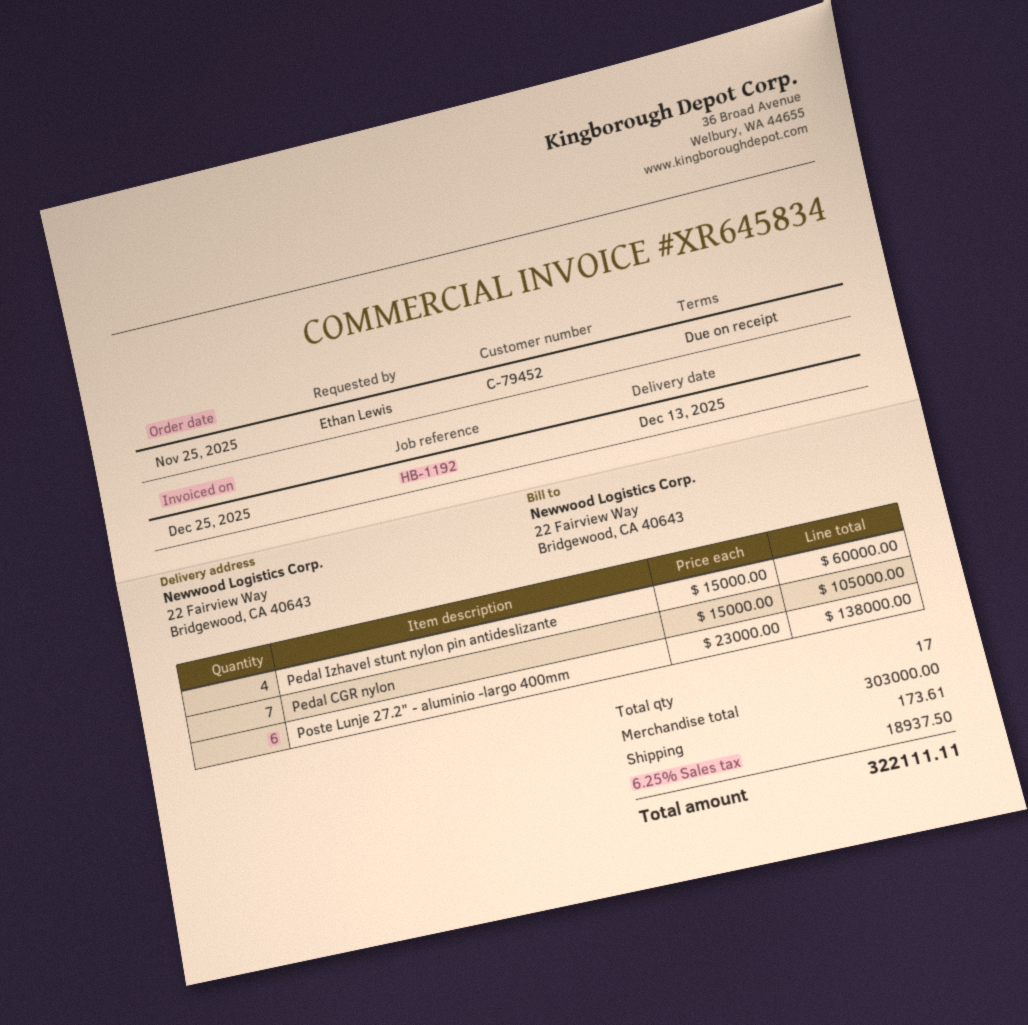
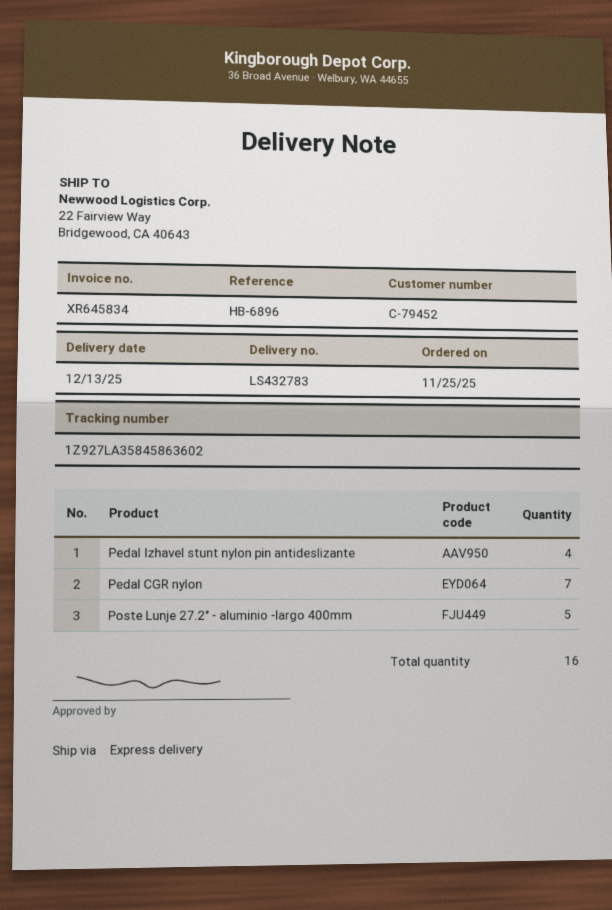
reference: HB-1192 -> HB-6896
Poste Lunje 27.2" - aluminio -largo 400mm: 6 -> 5
total quantity: 17 -> 16

